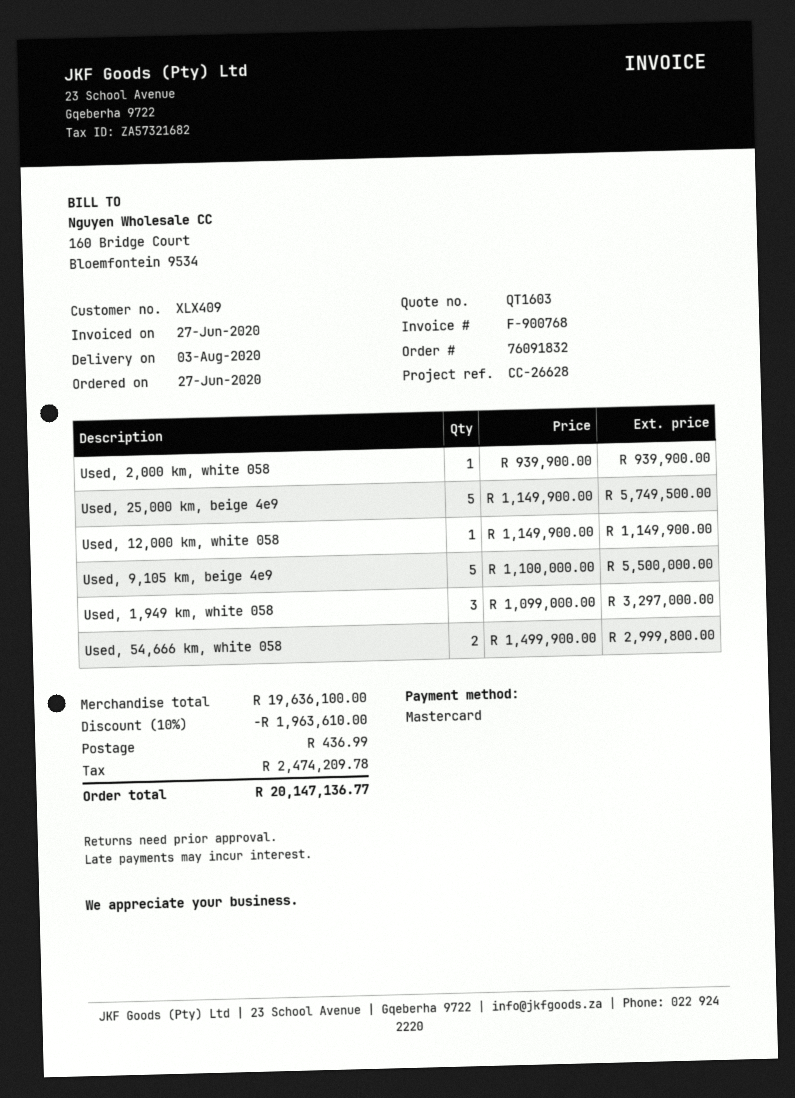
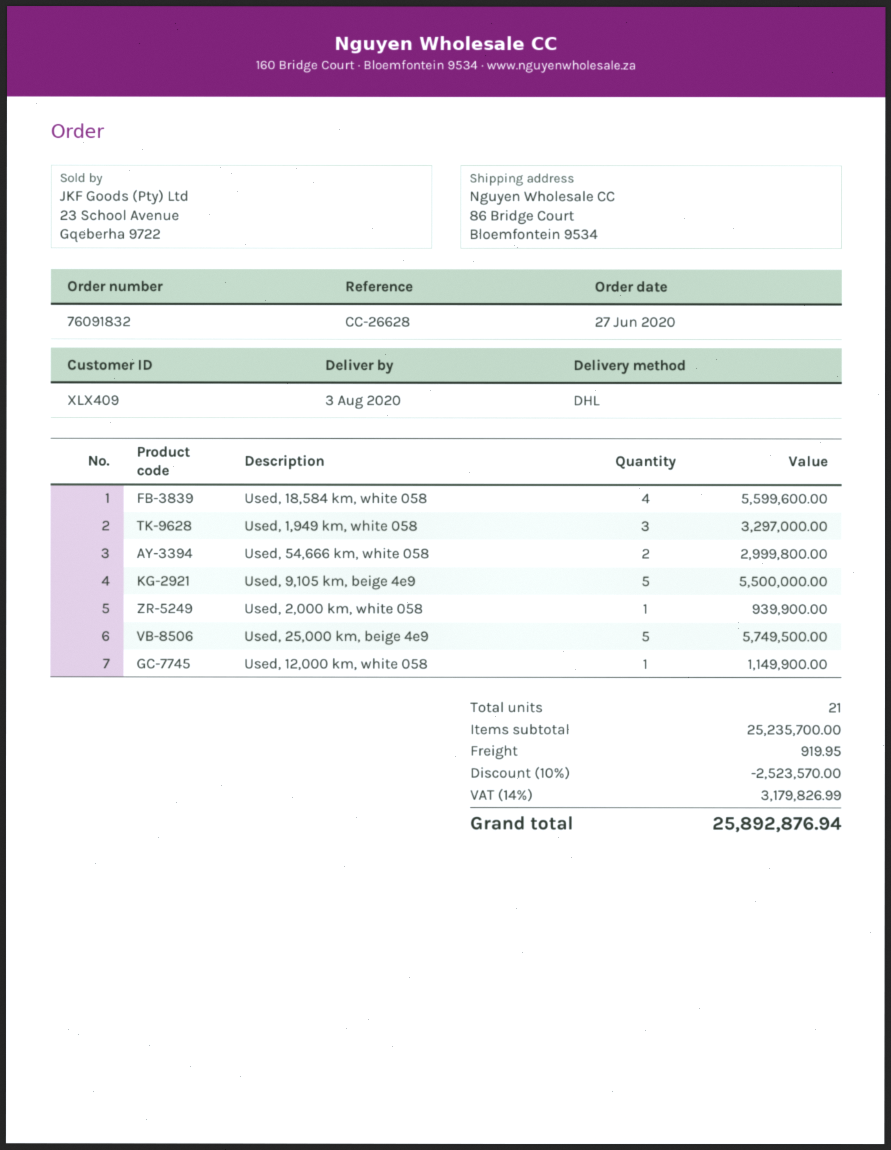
Used, 18,584 km, white 058: none -> 4 for 5599600.00
subtotal: 19636100.00 -> 25235700.00
discount: 10% = 1963610.00 -> 10% = 2523570.00
shipping: 436.99 -> 919.95
tax: 2474209.78 -> 3179826.99
total: 20147136.77 -> 25892876.94

